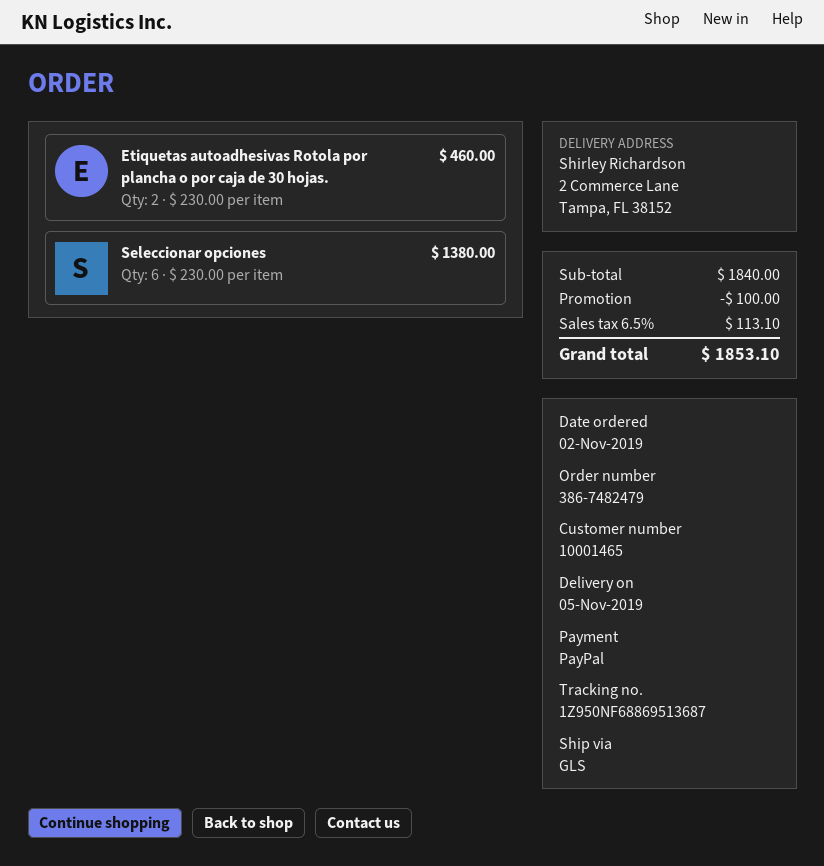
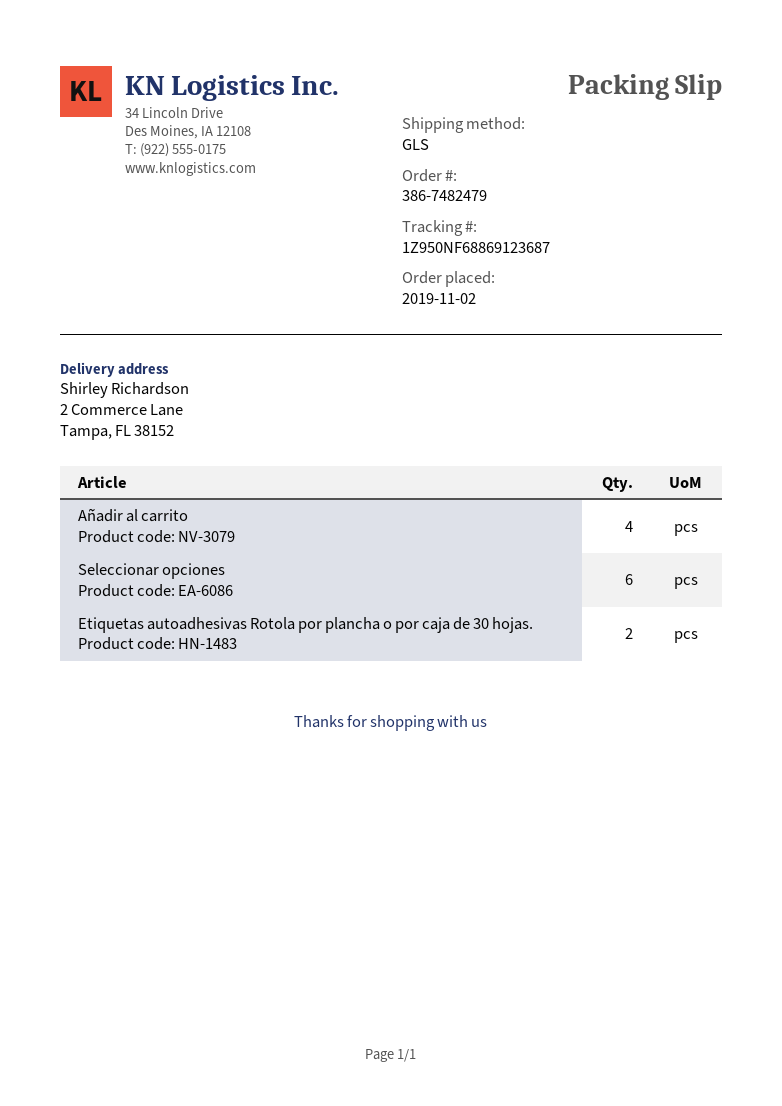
tracking number: 1Z950NF68869513687 -> 1Z950NF68869123687
Añadir al carrito: none -> 4

